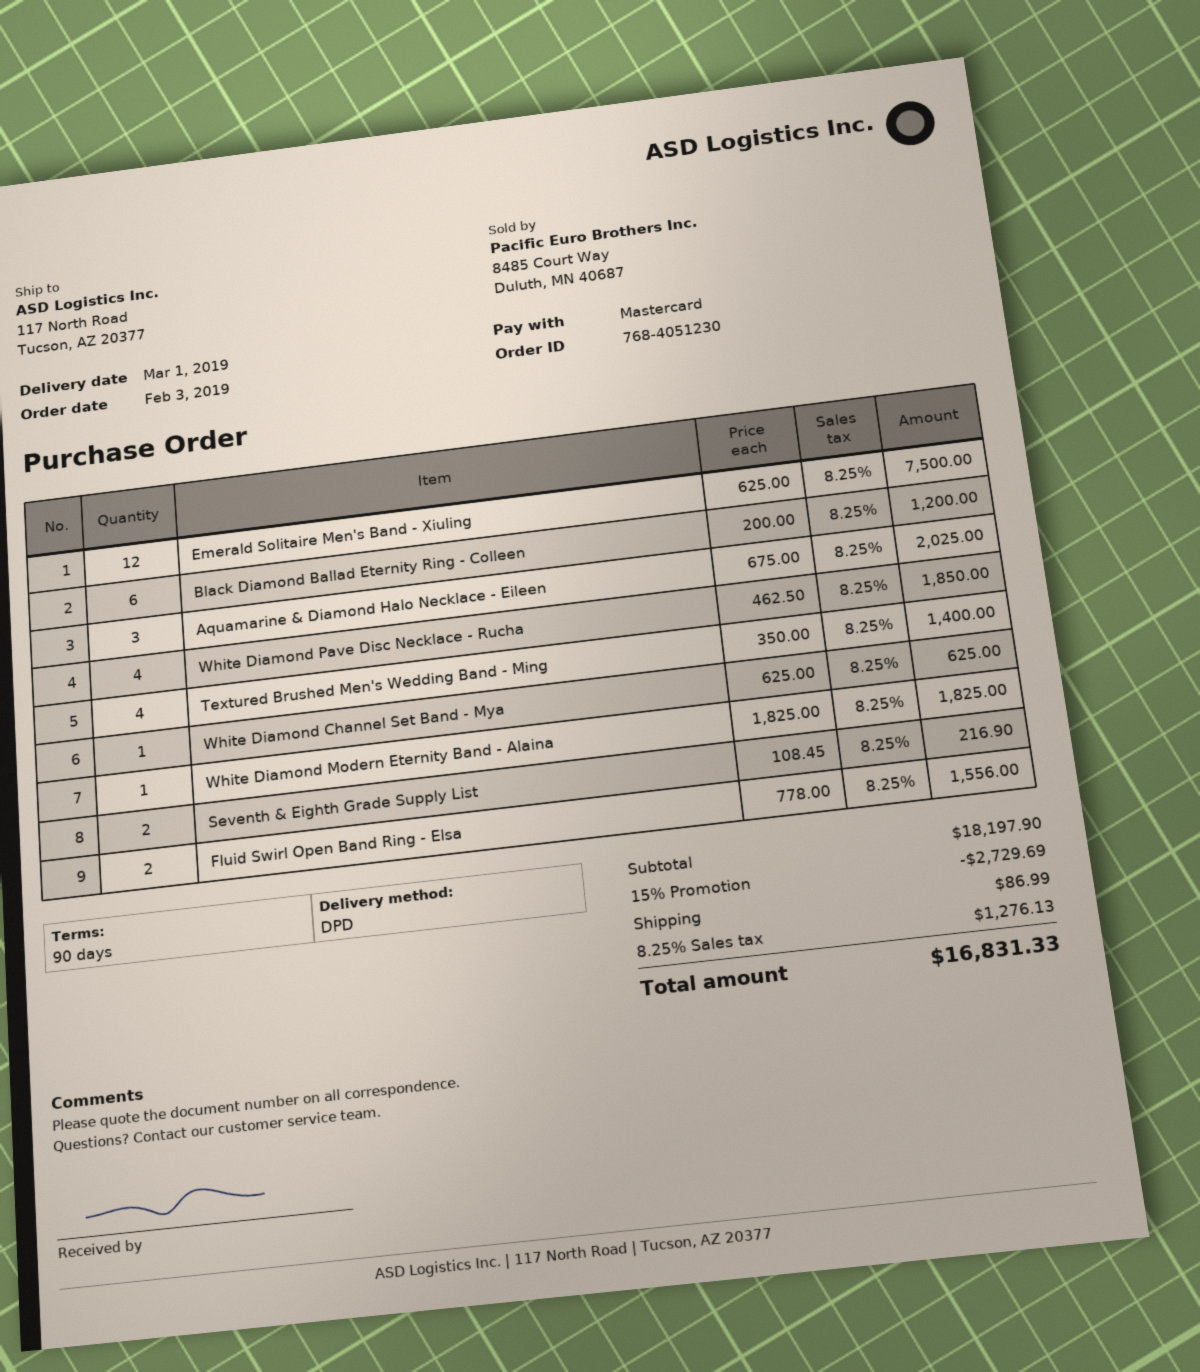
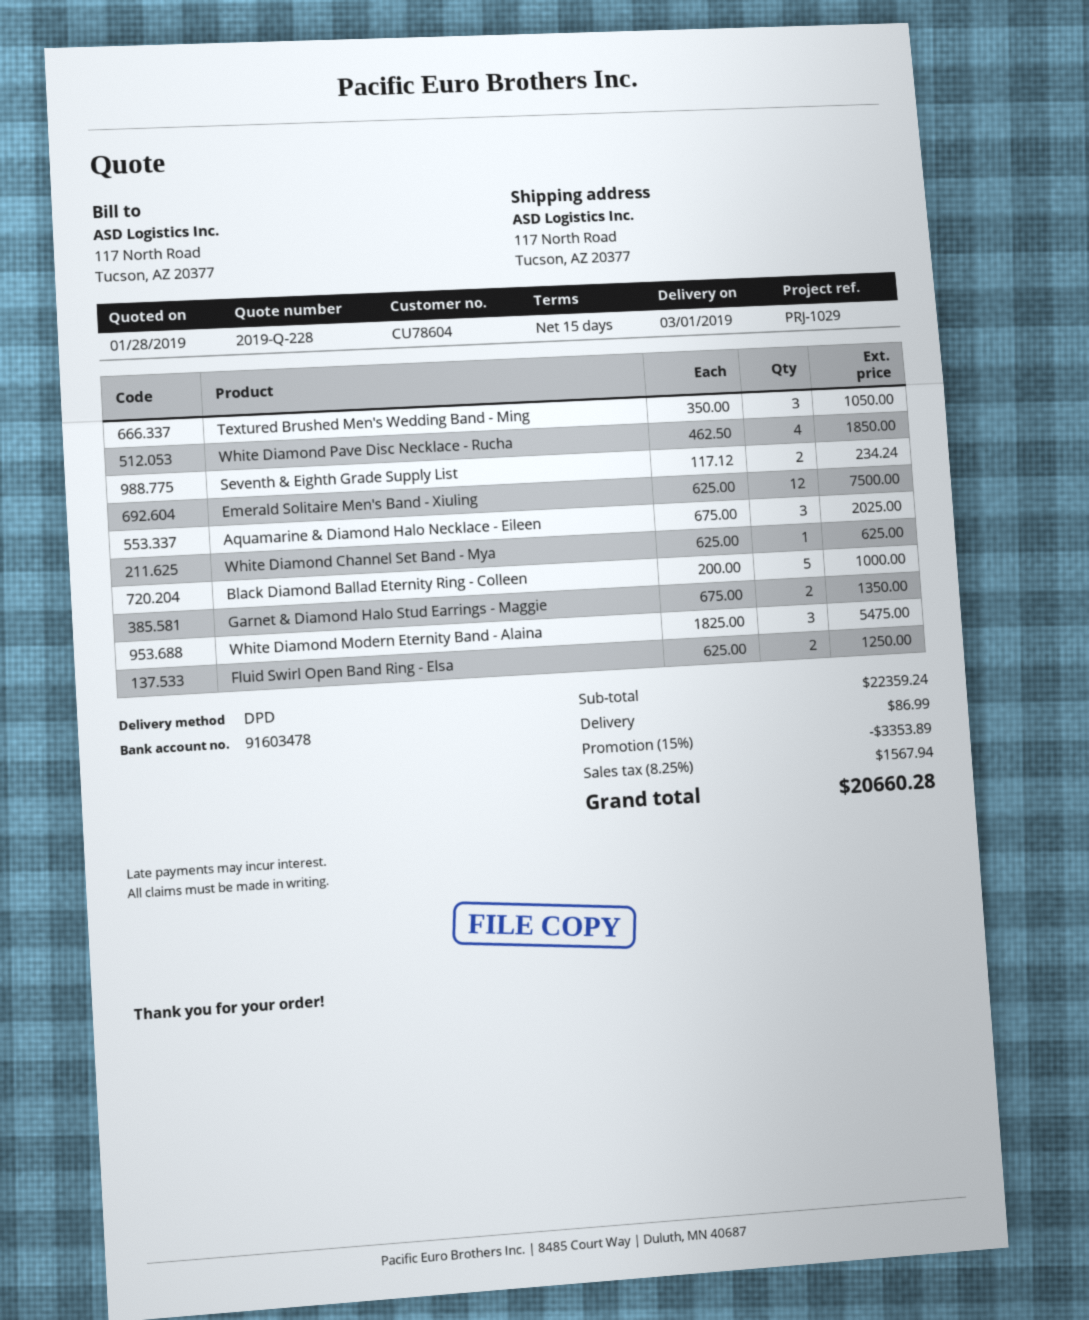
payment terms: 90 days -> 15 days
Black Diamond Ballad Eternity Ring - Colleen: 6 x 200.00 = 1200.00 -> 5 x 200.00 = 1000.00
Textured Brushed Men's Wedding Band - Ming: 4 x 350.00 = 1400.00 -> 3 x 350.00 = 1050.00
White Diamond Modern Eternity Band - Alaina: 1 x 1825.00 = 1825.00 -> 3 x 1825.00 = 5475.00
Seventh & Eighth Grade Supply List: 2 x 108.45 = 216.90 -> 2 x 117.12 = 234.24
Fluid Swirl Open Band Ring - Elsa: 2 x 778.00 = 1556.00 -> 2 x 625.00 = 1250.00
Garnet & Diamond Halo Stud Earrings - Maggie: none -> 2 x 675.00 = 1350.00
subtotal: 18197.90 -> 22359.24
discount: 15% = 2729.69 -> 15% = 3353.89
tax: 8.25% = 1276.13 -> 8.25% = 1567.94
total: 16831.33 -> 20660.28

